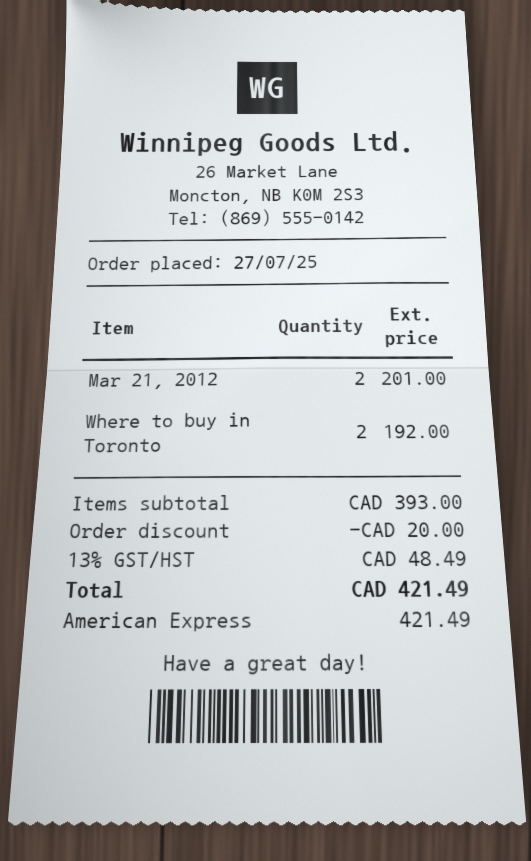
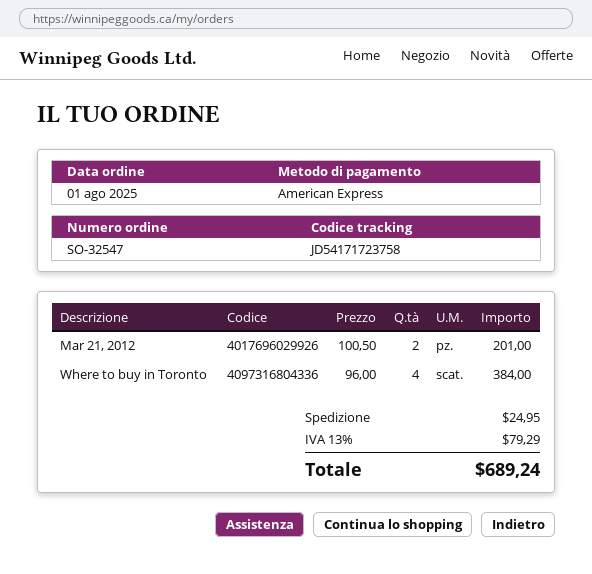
order date: 2025-07-27 -> 2025-08-01
Where to buy in Toronto: 2 for 192.00 -> 4 for 384.00
discount: 20.00 -> none
shipping: none -> 24.95
tax: 13% = 48.49 -> 13% = 79.29
total: 421.49 -> 689.24

